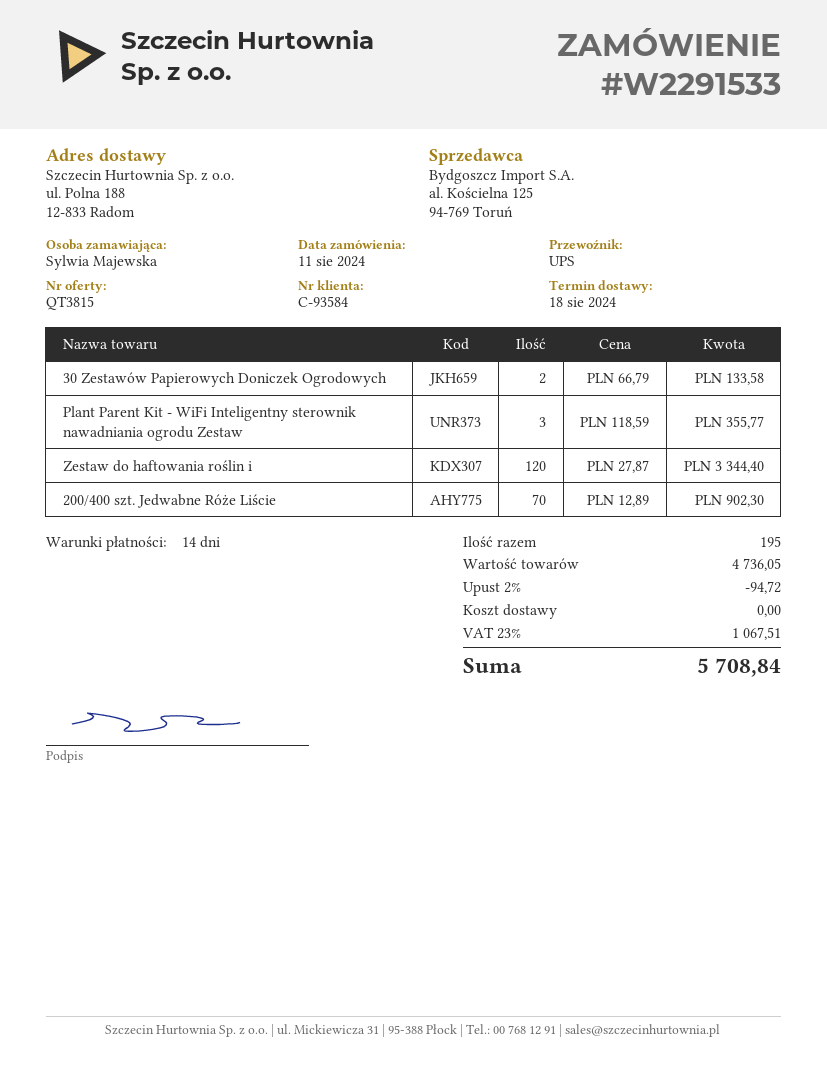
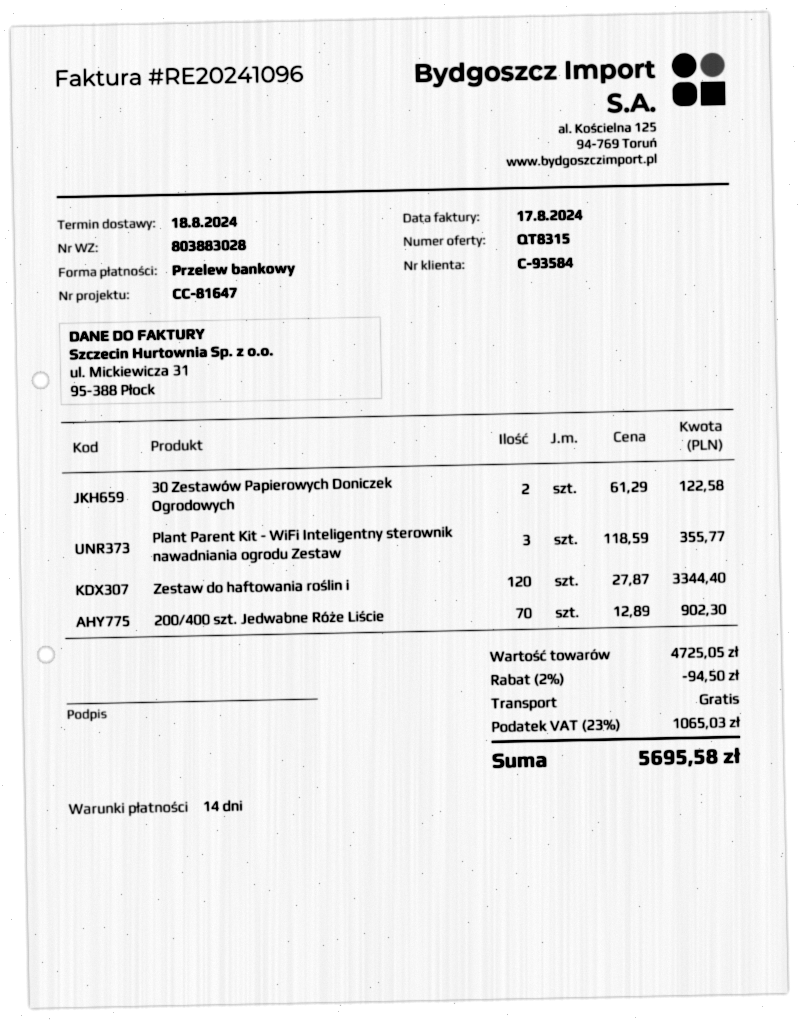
quote number: QT3815 -> QT8315
30 Zestawów Papierowych Doniczek Ogrodowych: 2 x 66.79 = 133.58 -> 2 x 61.29 = 122.58
subtotal: 4736.05 -> 4725.05
discount: 2% = 94.72 -> 2% = 94.50
tax: 23% = 1067.51 -> 23% = 1065.03
total: 5708.84 -> 5695.58

